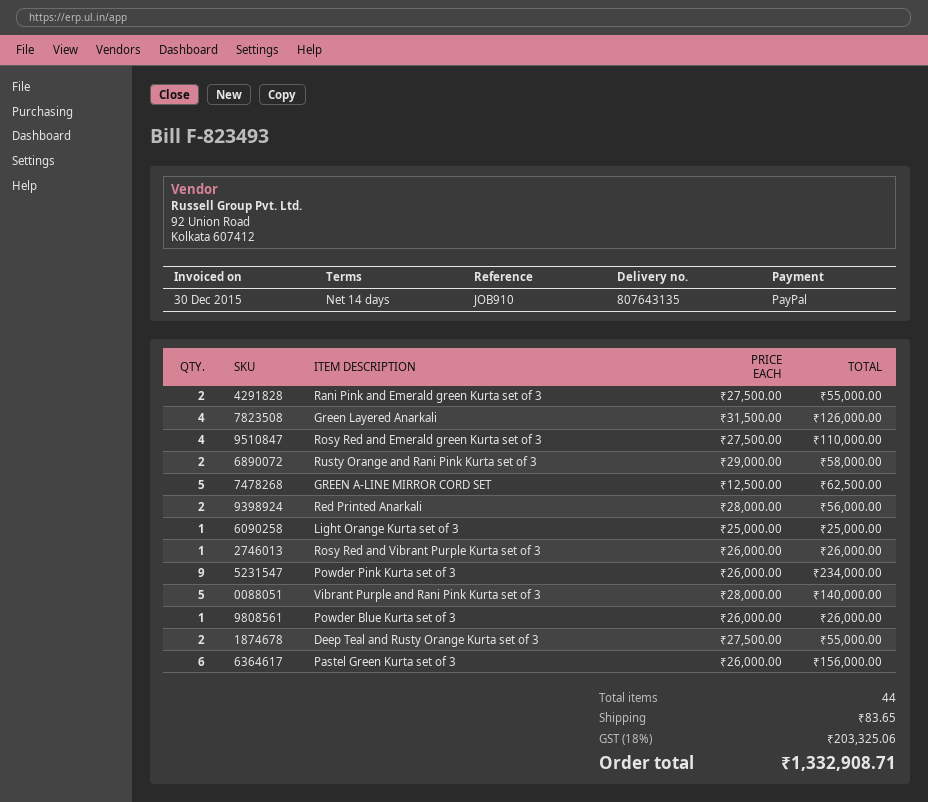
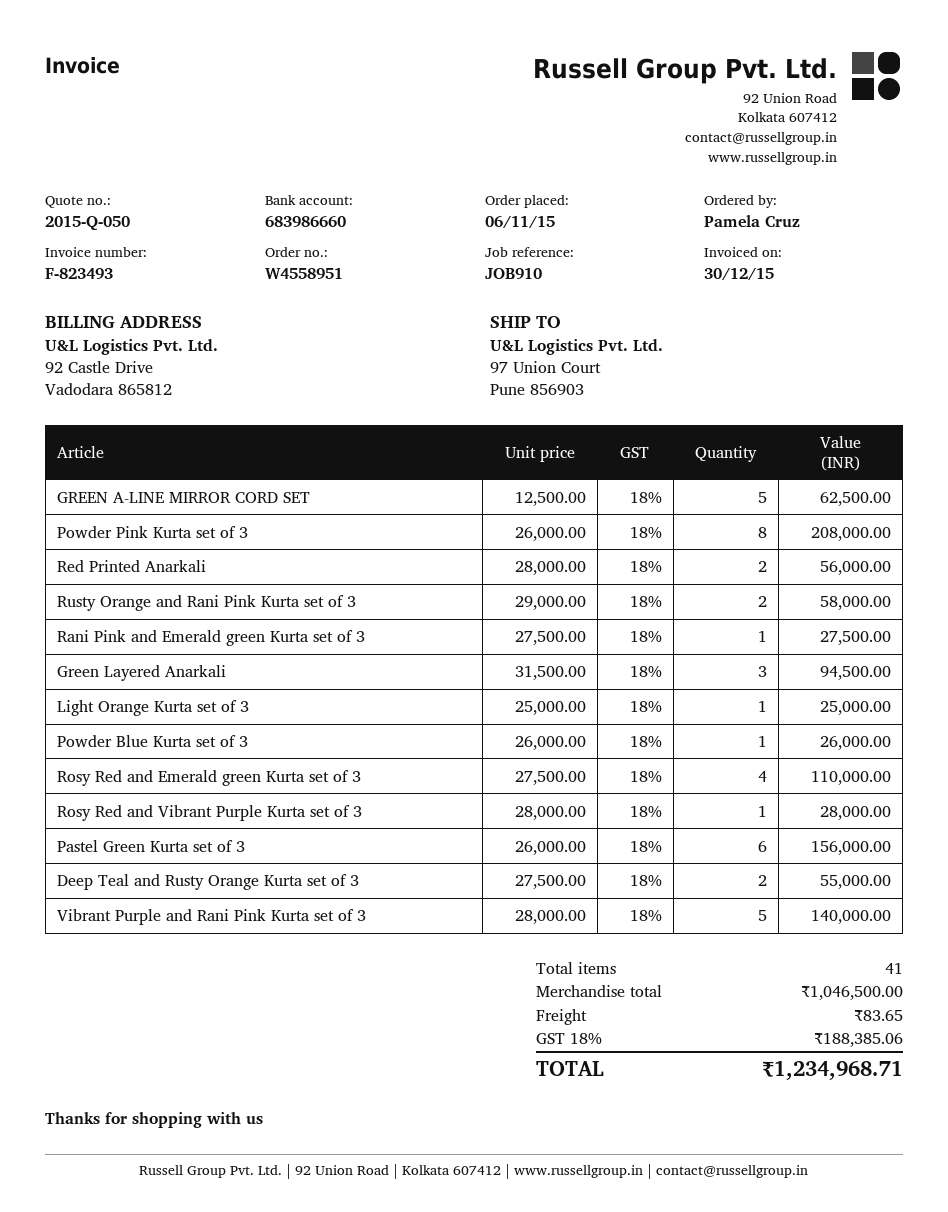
Rani Pink and Emerald green Kurta set of 3: 2 x 27500.00 = 55000.00 -> 1 x 27500.00 = 27500.00
Green Layered Anarkali: 4 x 31500.00 = 126000.00 -> 3 x 31500.00 = 94500.00
Rosy Red and Vibrant Purple Kurta set of 3: 1 x 26000.00 = 26000.00 -> 1 x 28000.00 = 28000.00
Powder Pink Kurta set of 3: 9 x 26000.00 = 234000.00 -> 8 x 26000.00 = 208000.00
total quantity: 44 -> 41
tax: 18% = 203325.06 -> 18% = 188385.06
total: 1332908.71 -> 1234968.71

